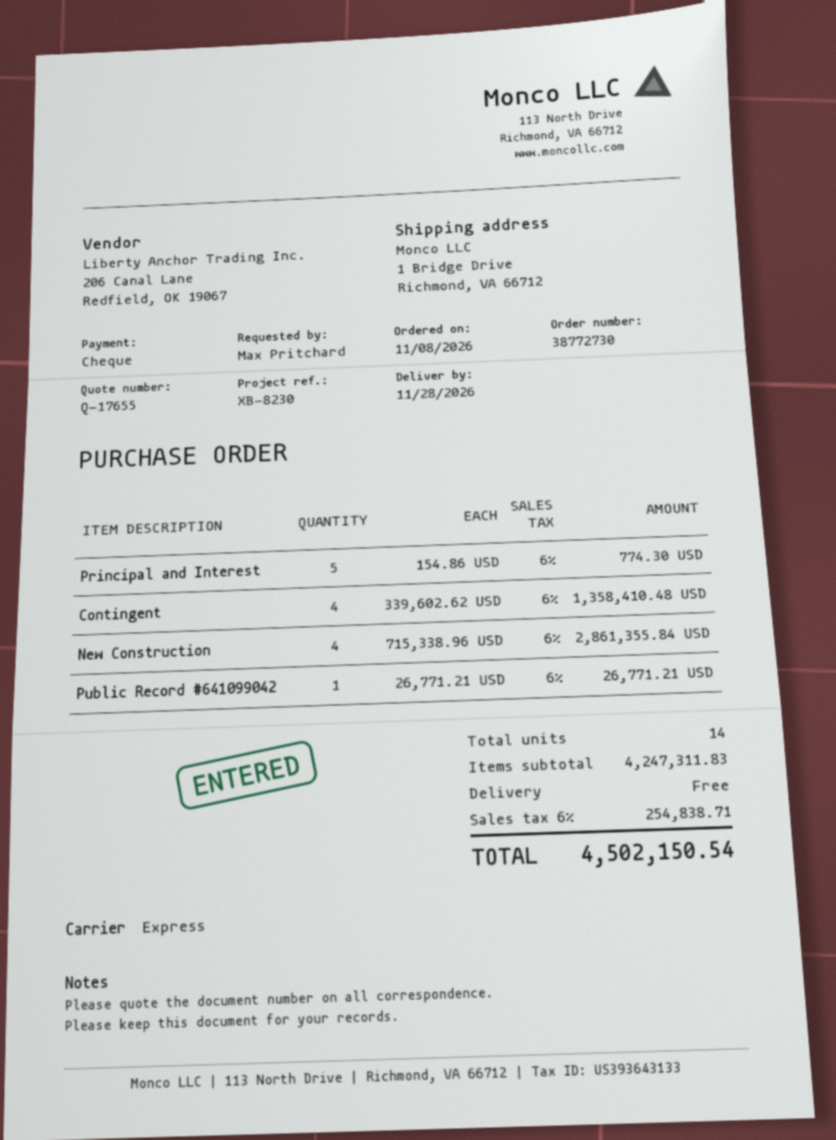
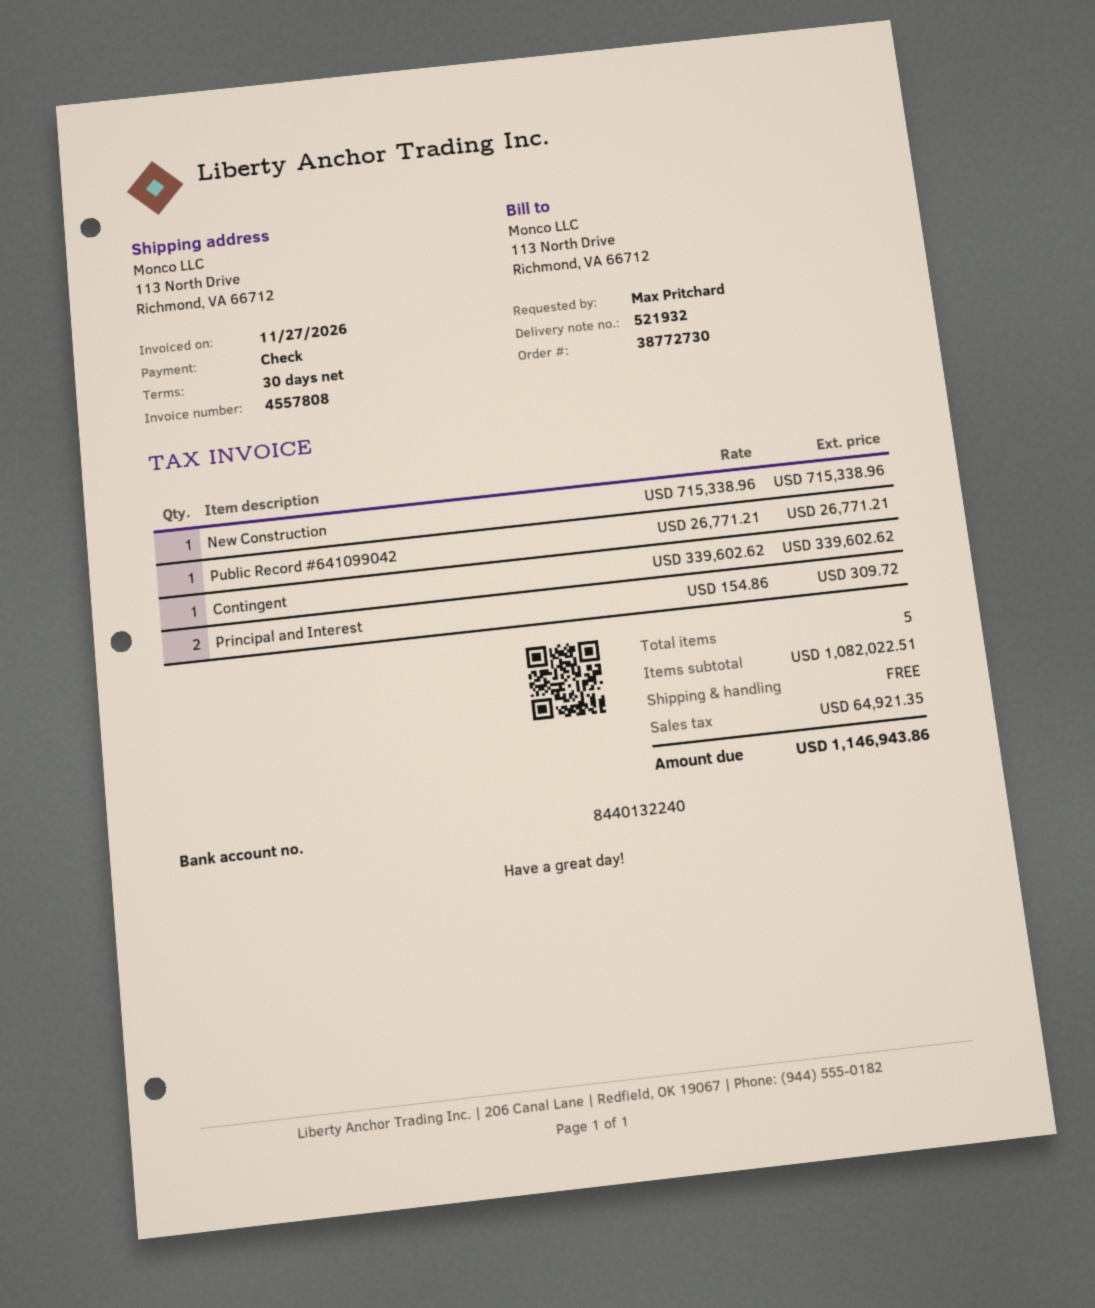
ship to: 1 Bridge Drive, Richmond, VA 66712 -> 113 North Drive, Richmond, VA 66712
Principal and Interest: 5 x 154.86 = 774.30 -> 2 x 154.86 = 309.72
Contingent: 4 x 339602.62 = 1358410.48 -> 1 x 339602.62 = 339602.62
New Construction: 4 x 715338.96 = 2861355.84 -> 1 x 715338.96 = 715338.96
total quantity: 14 -> 5
subtotal: 4247311.83 -> 1082022.51
tax: 254838.71 -> 64921.35
total: 4502150.54 -> 1146943.86

